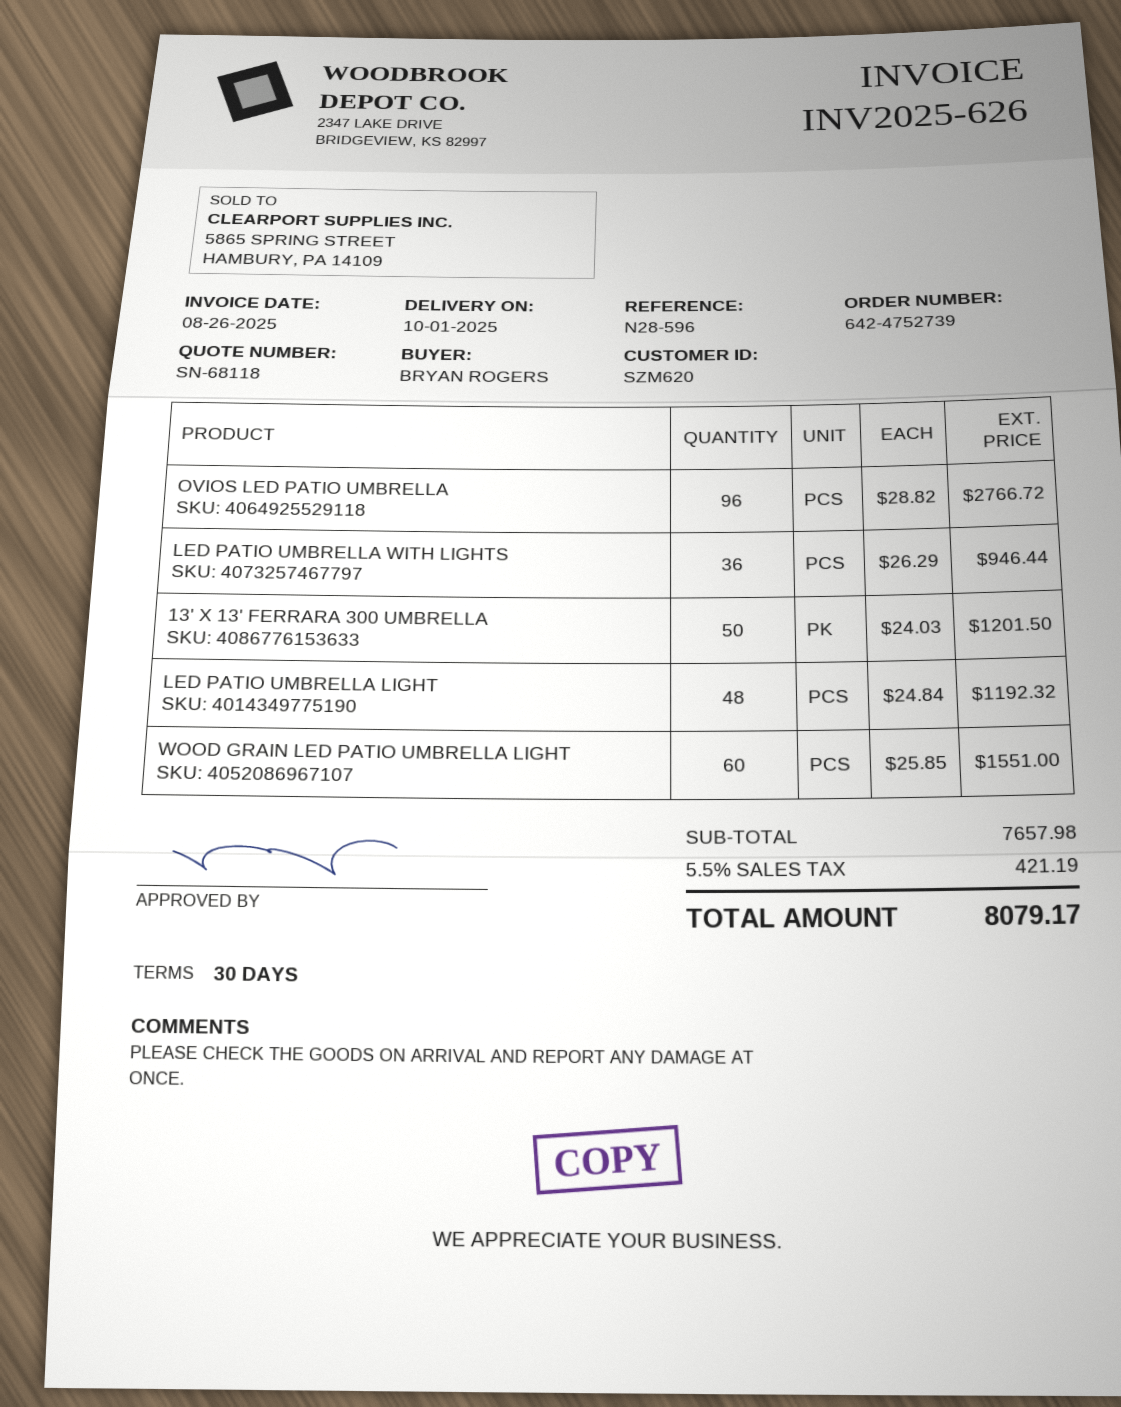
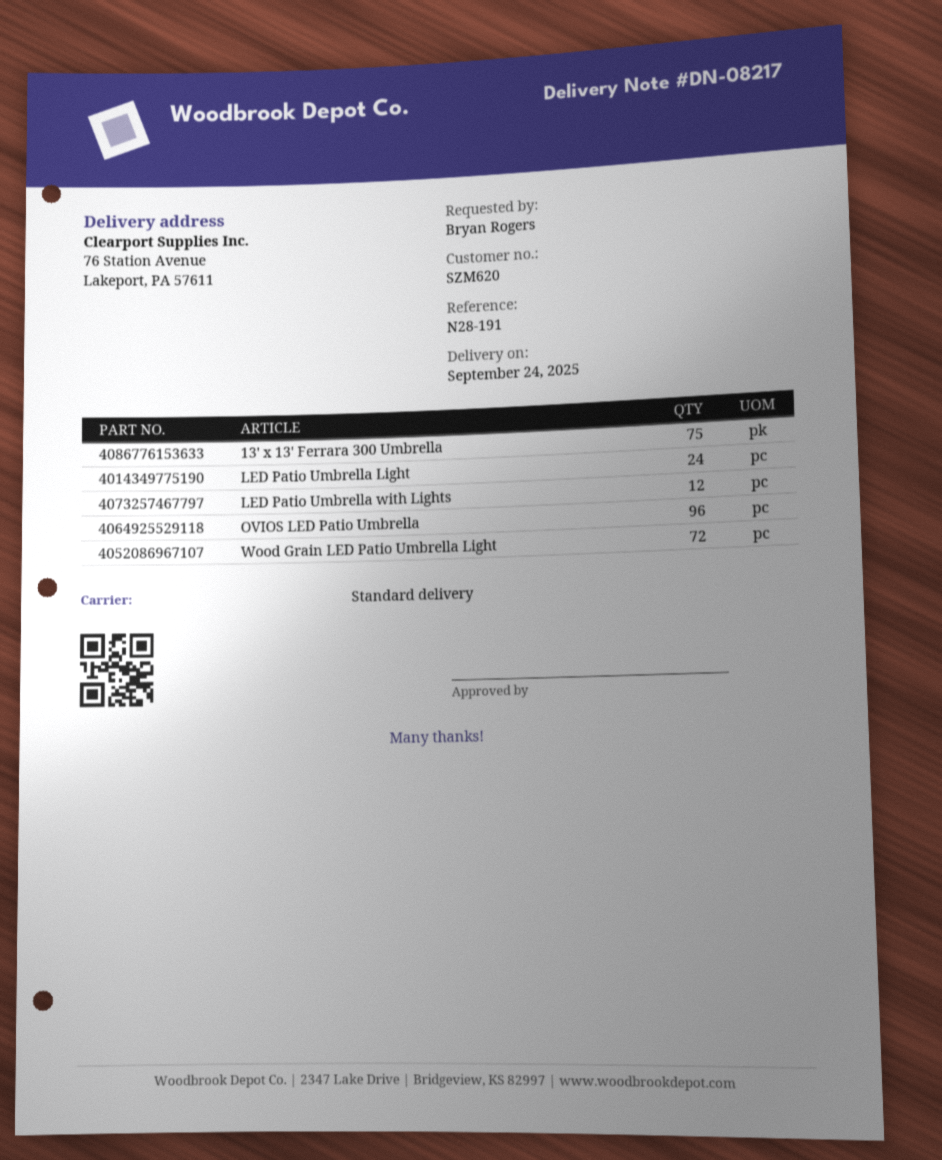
delivery date: 2025-10-01 -> 2025-09-24
reference: N28-596 -> N28-191
LED PATIO UMBRELLA WITH LIGHTS: 36 -> 12
13' X 13' FERRARA 300 UMBRELLA: 50 -> 75
LED PATIO UMBRELLA LIGHT: 48 -> 24
WOOD GRAIN LED PATIO UMBRELLA LIGHT: 60 -> 72

